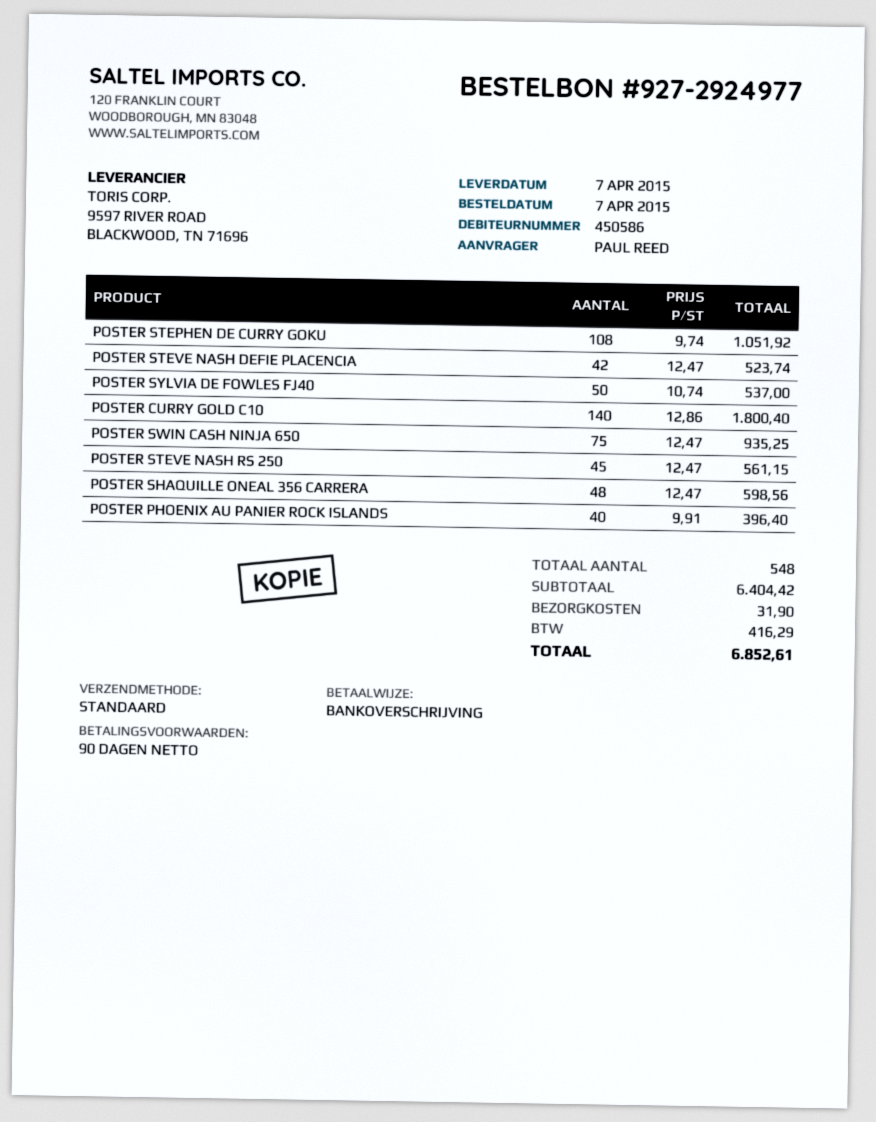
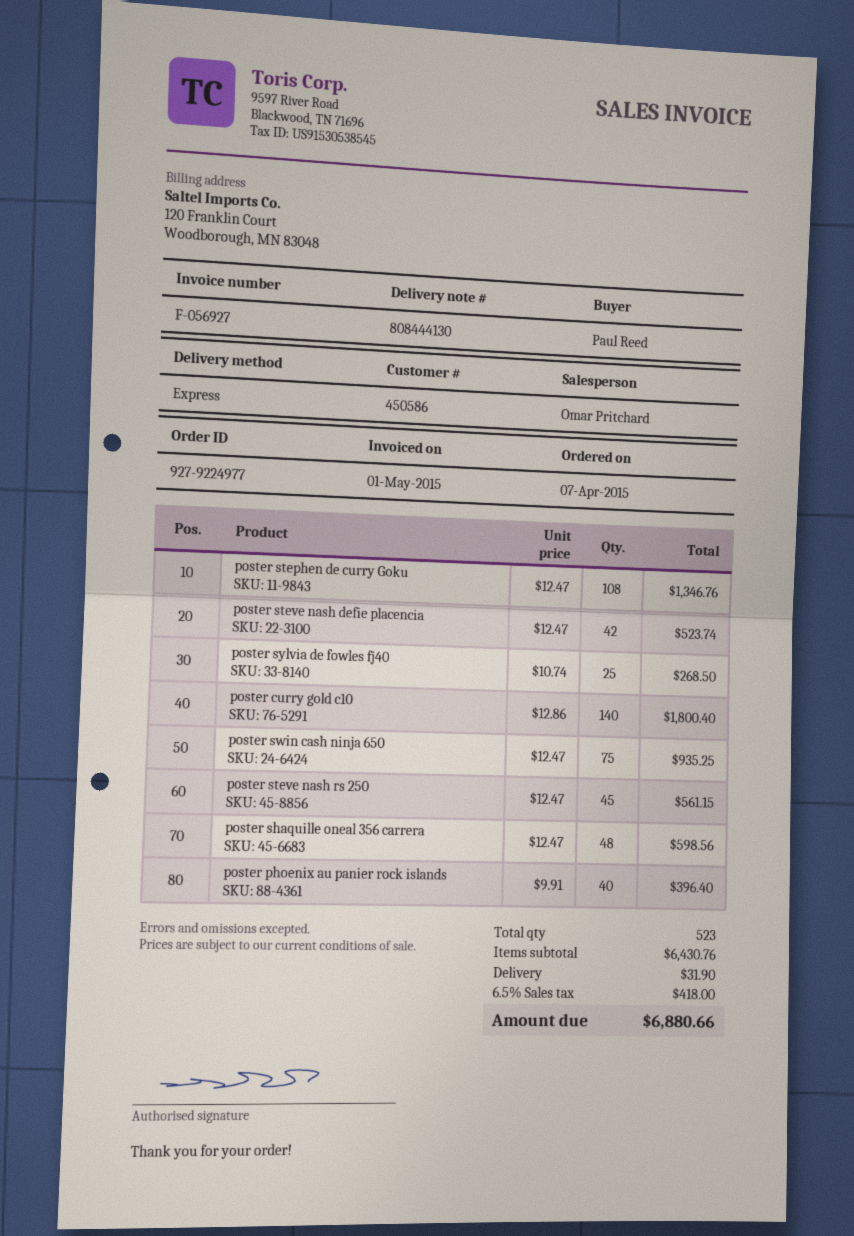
order number: 927-2924977 -> 927-9224977
shipping method: standard -> express
POSTER STEPHEN DE CURRY GOKU: 108 x 9.74 = 1051.92 -> 108 x 12.47 = 1346.76
POSTER SYLVIA DE FOWLES FJ40: 50 x 10.74 = 537.00 -> 25 x 10.74 = 268.50
total quantity: 548 -> 523
subtotal: 6404.42 -> 6430.76
tax: 416.29 -> 418.00
total: 6852.61 -> 6880.66

